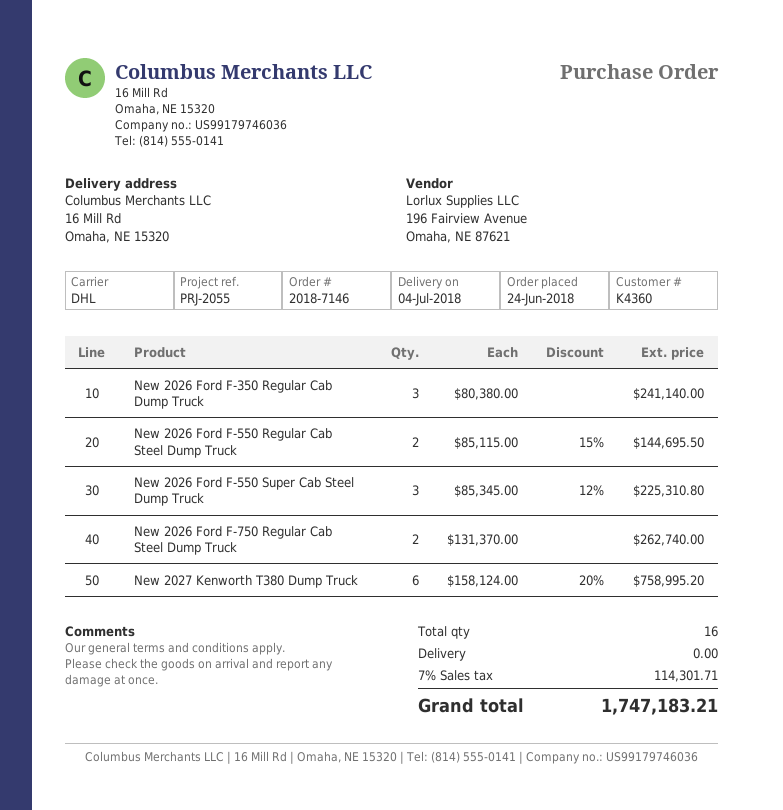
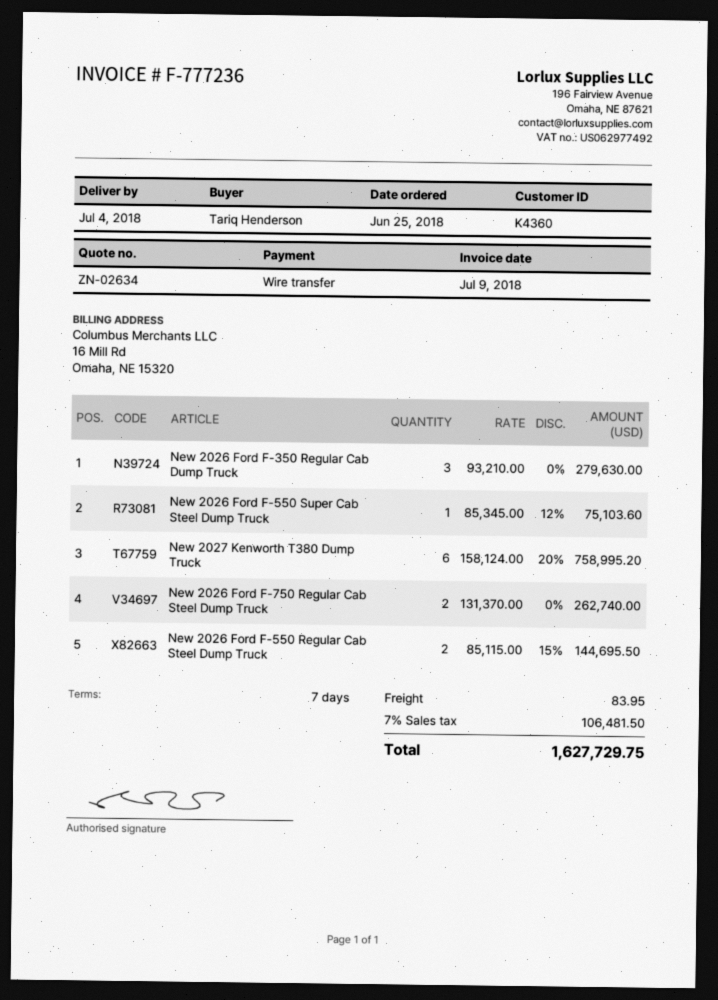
order date: 2018-06-24 -> 2018-06-25
New 2026 Ford F-350 Regular Cab Dump Truck: 3 x 80380.00 = 241140.00 -> 3 x 93210.00 = 279630.00
New 2026 Ford F-550 Super Cab Steel Dump Truck: 3 x 85345.00 - 12% = 225310.80 -> 1 x 85345.00 - 12% = 75103.60
shipping: 0.00 -> 83.95
tax: 7% = 114301.71 -> 7% = 106481.50
total: 1747183.21 -> 1627729.75

